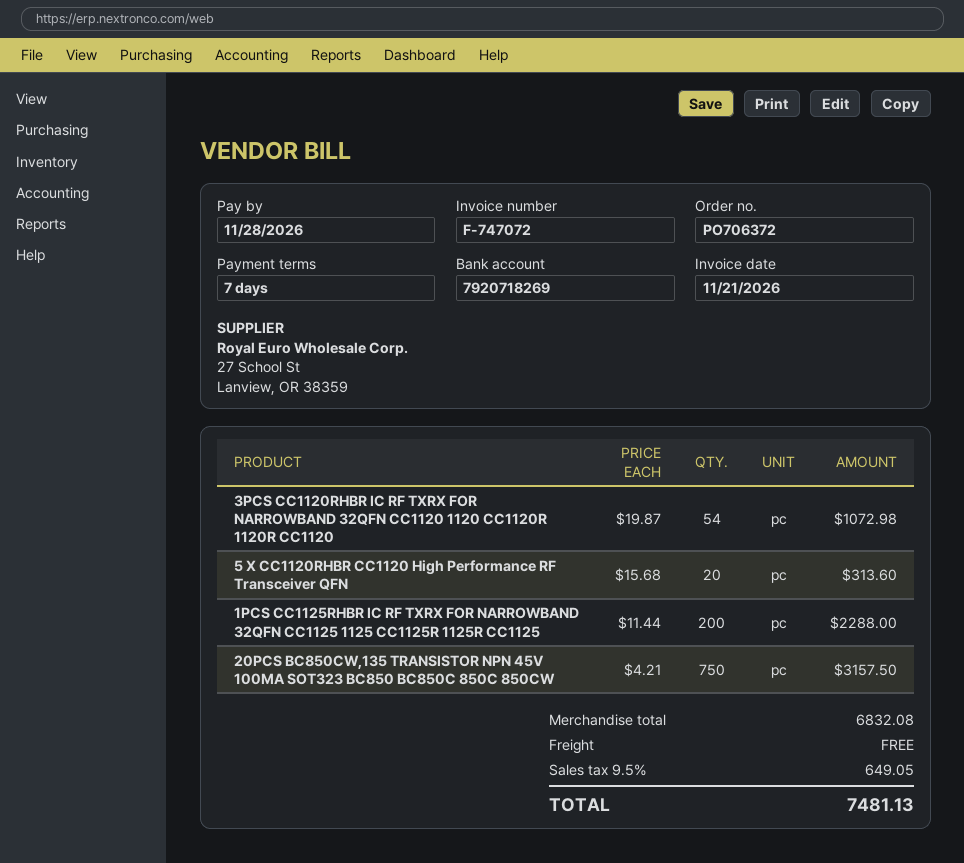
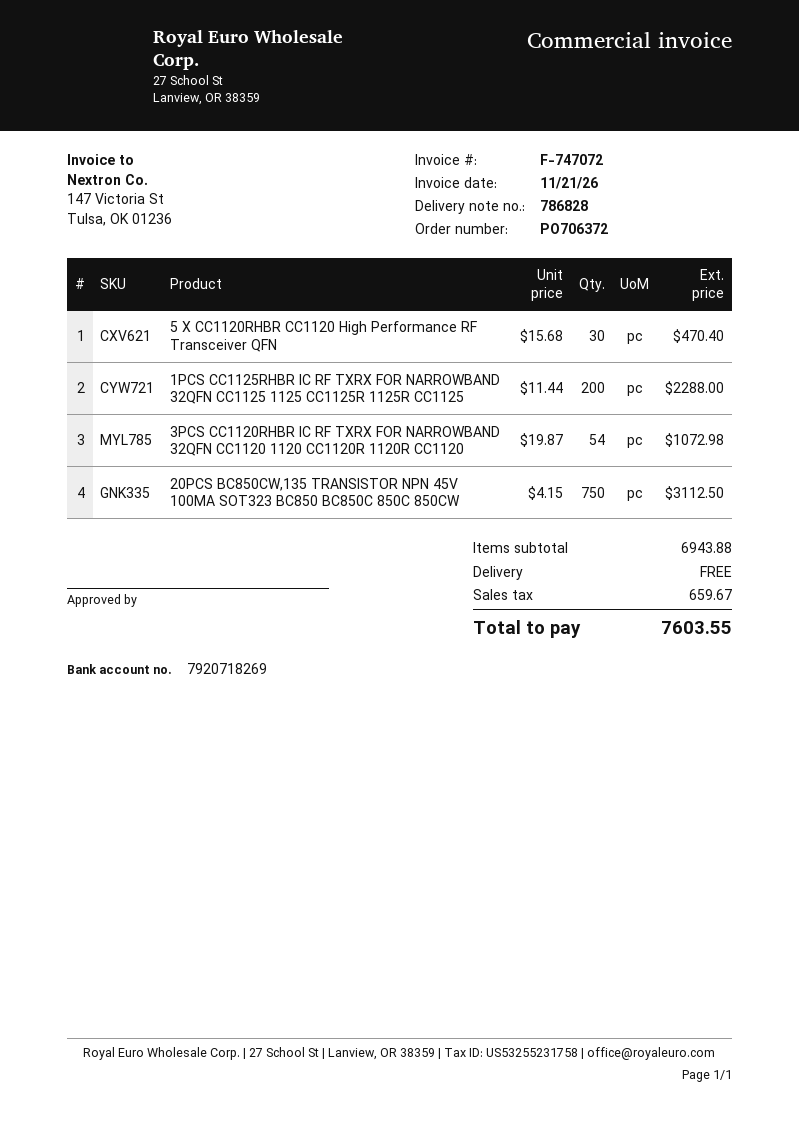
5 X CC1120RHBR CC1120 High Performance RF Transceiver QFN: 20 x 15.68 = 313.60 -> 30 x 15.68 = 470.40
20PCS BC850CW,135 TRANSISTOR NPN 45V 100MA SOT323 BC850 BC850C 850C 850CW: 750 x 4.21 = 3157.50 -> 750 x 4.15 = 3112.50
subtotal: 6832.08 -> 6943.88
tax: 649.05 -> 659.67
total: 7481.13 -> 7603.55

